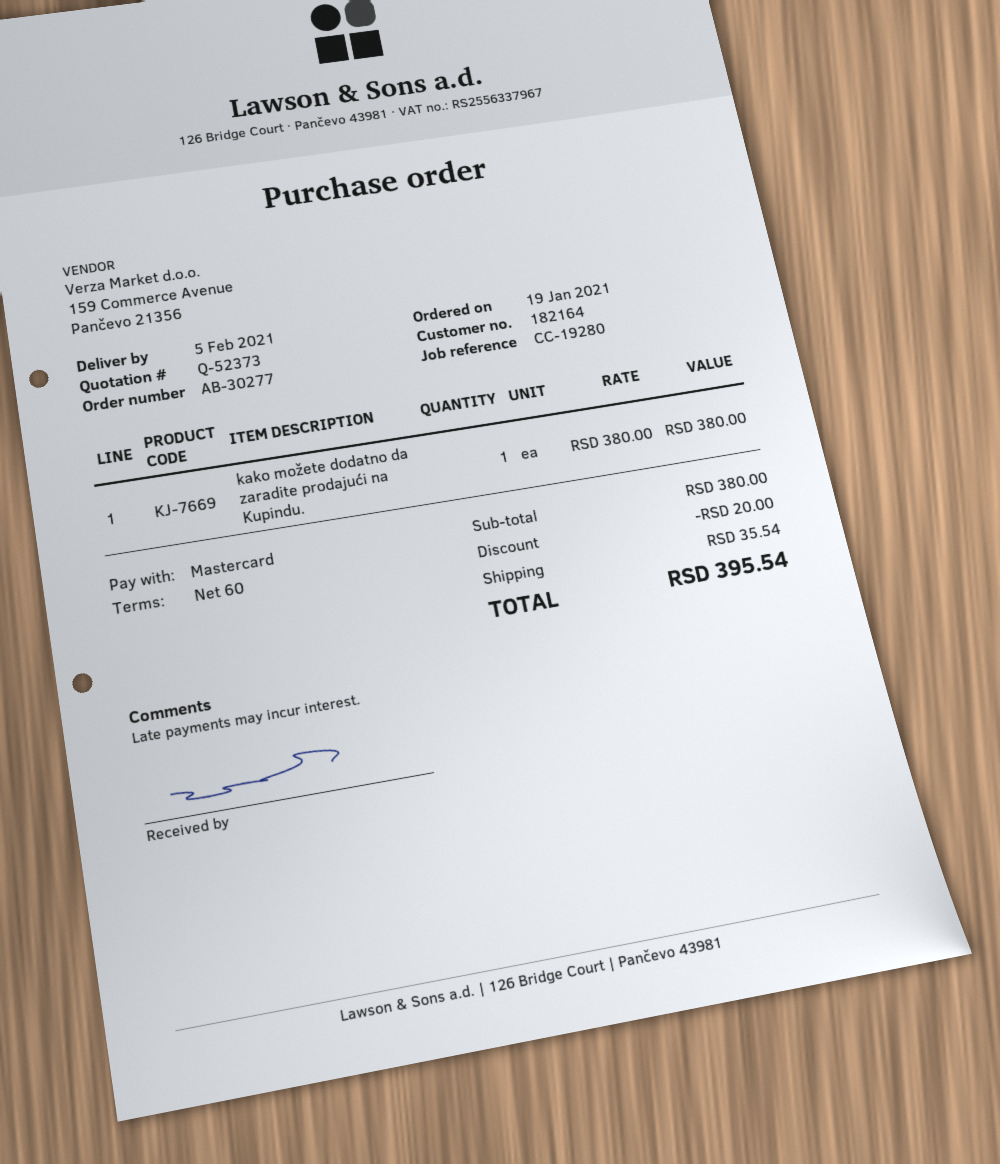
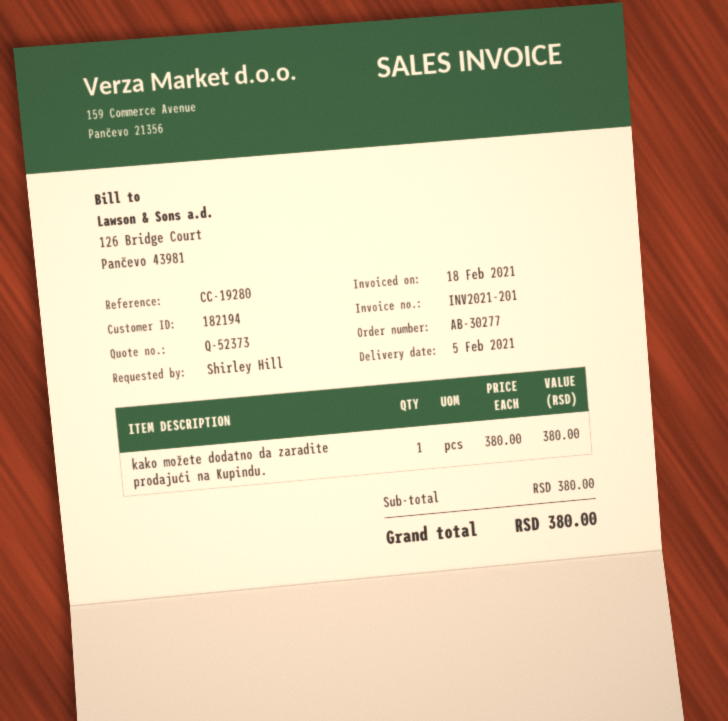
customer number: 182164 -> 182194
discount: 20.00 -> none
shipping: 35.54 -> none
total: 395.54 -> 380.00

